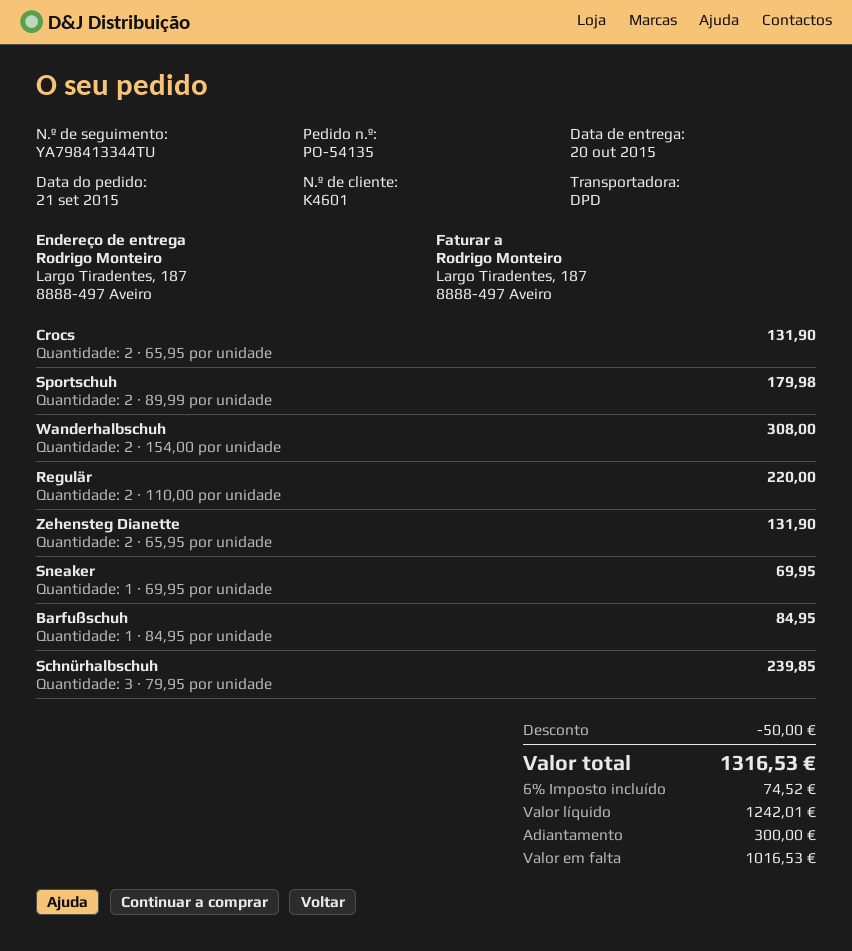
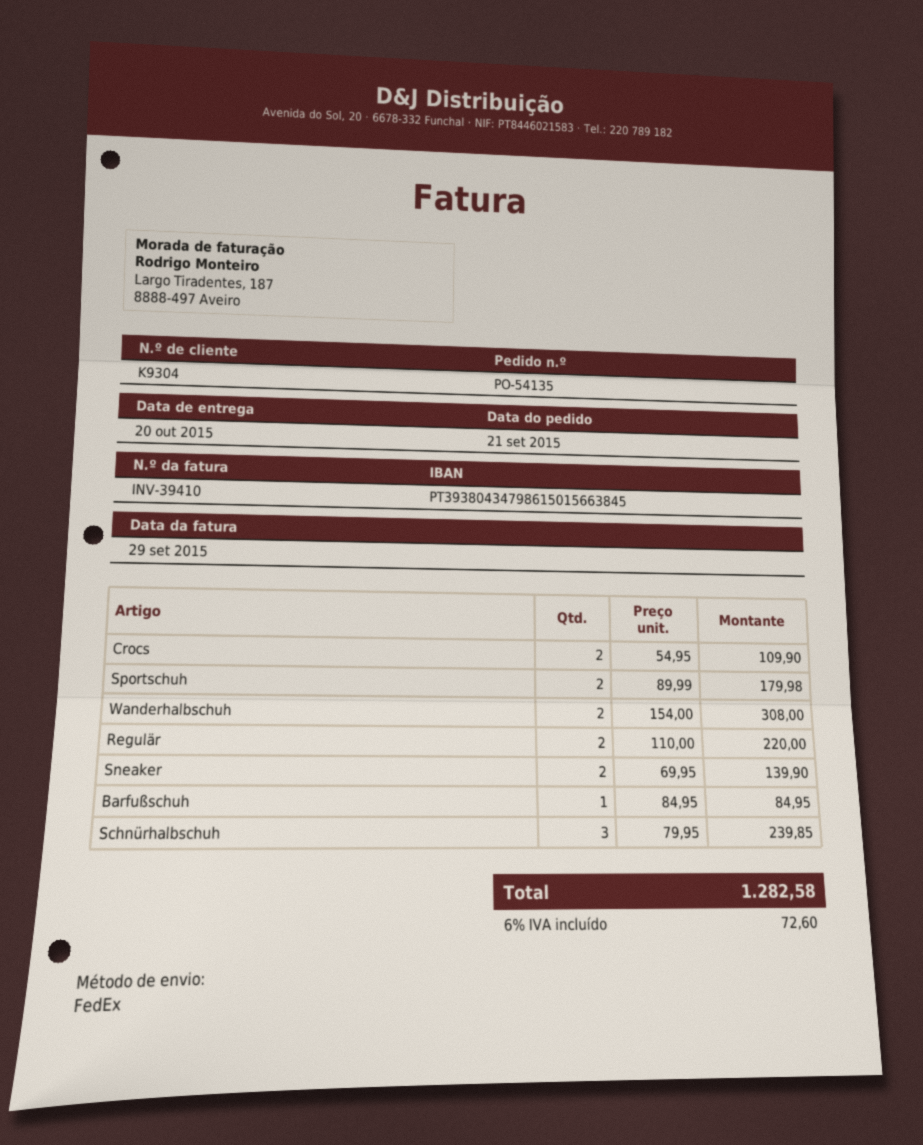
customer number: K4601 -> K9304
shipping method: DPD -> FedEx
Crocs: 2 x 65.95 = 131.90 -> 2 x 54.95 = 109.90
Zehensteg Dianette: 2 x 65.95 = 131.90 -> none
Sneaker: 1 x 69.95 = 69.95 -> 2 x 69.95 = 139.90
discount: 50.00 -> none
tax: 6% = 74.52 -> 6% = 72.60
total: 1316.53 -> 1282.58

